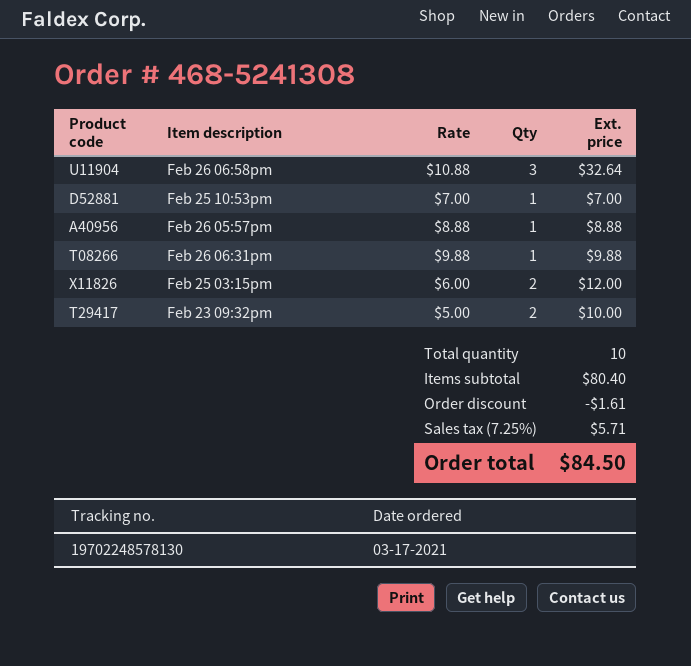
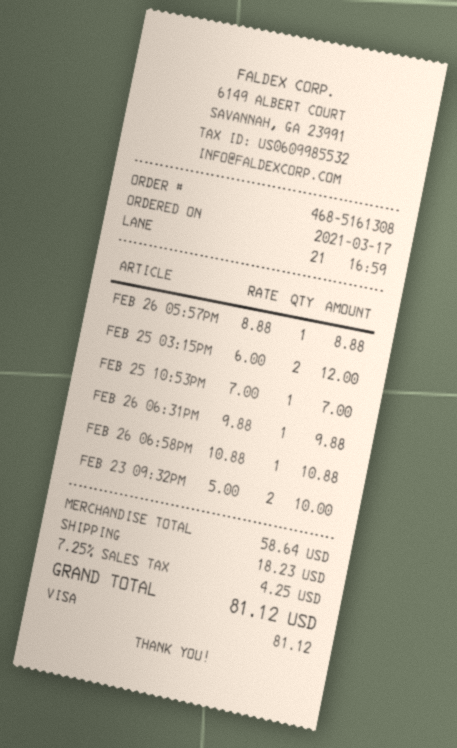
order number: 468-5241308 -> 468-5161308
Feb 26 06:58pm: 3 x 10.88 = 32.64 -> 1 x 10.88 = 10.88
subtotal: 80.40 -> 58.64
discount: 1.61 -> none
shipping: none -> 18.23
tax: 7.25% = 5.71 -> 7.25% = 4.25
total: 84.50 -> 81.12

